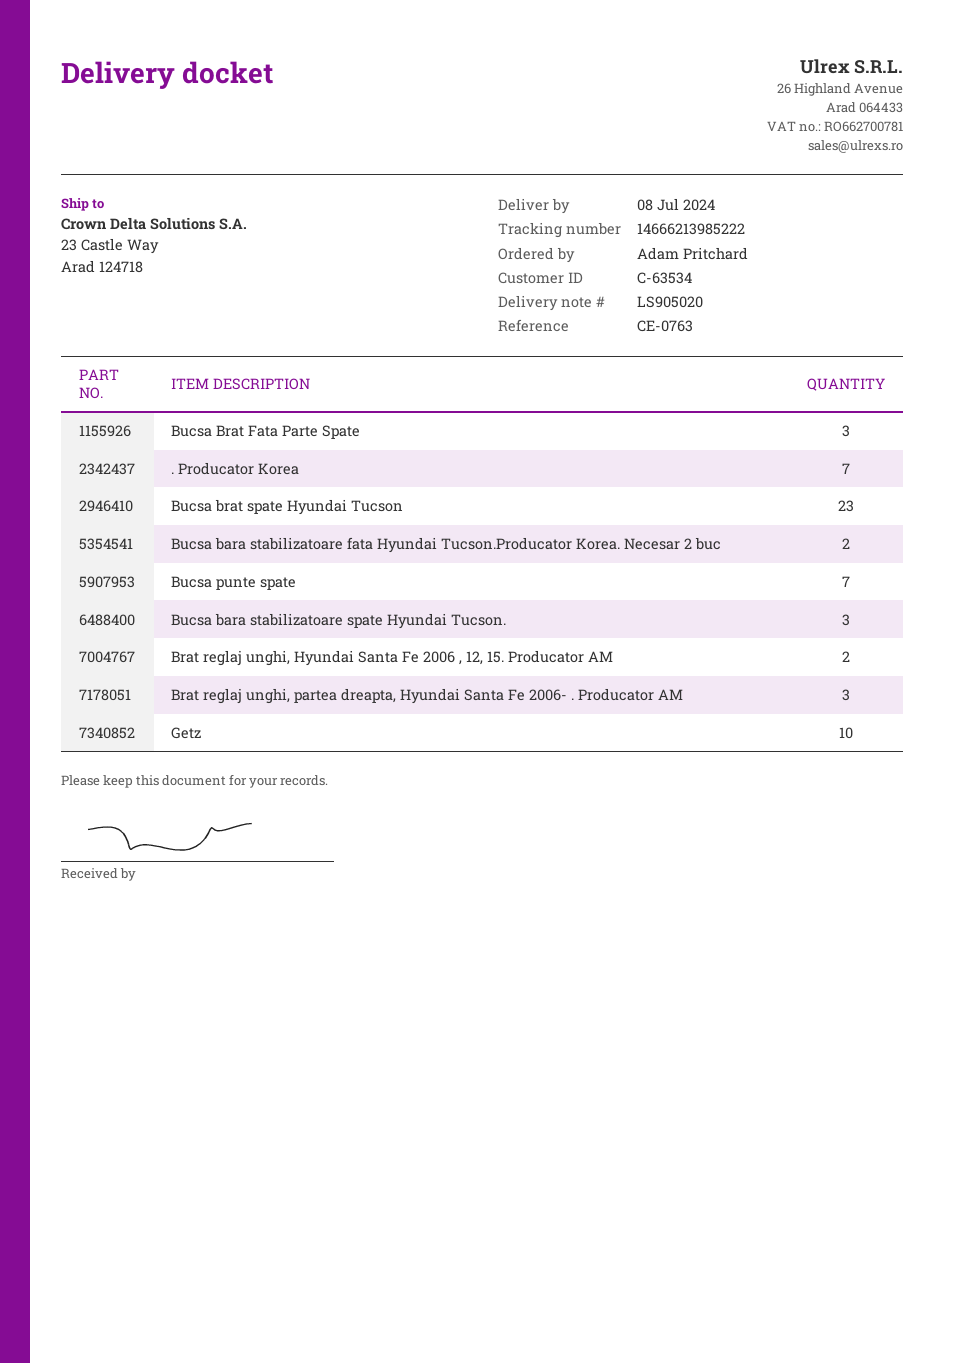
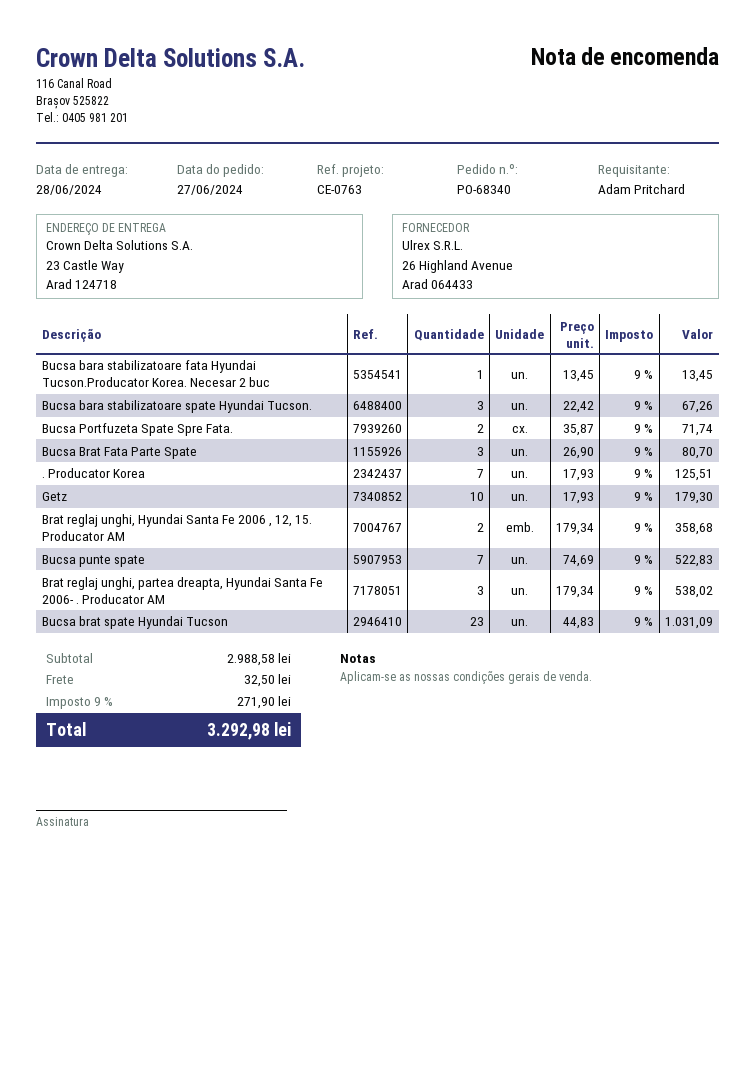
delivery date: 2024-07-08 -> 2024-06-28
Bucsa bara stabilizatoare fata Hyundai Tucson.Producator Korea. Necesar 2 buc: 2 -> 1
Bucsa Portfuzeta Spate Spre Fata.: none -> 2

